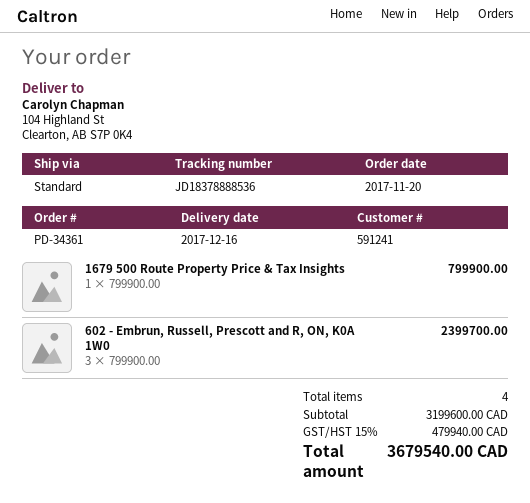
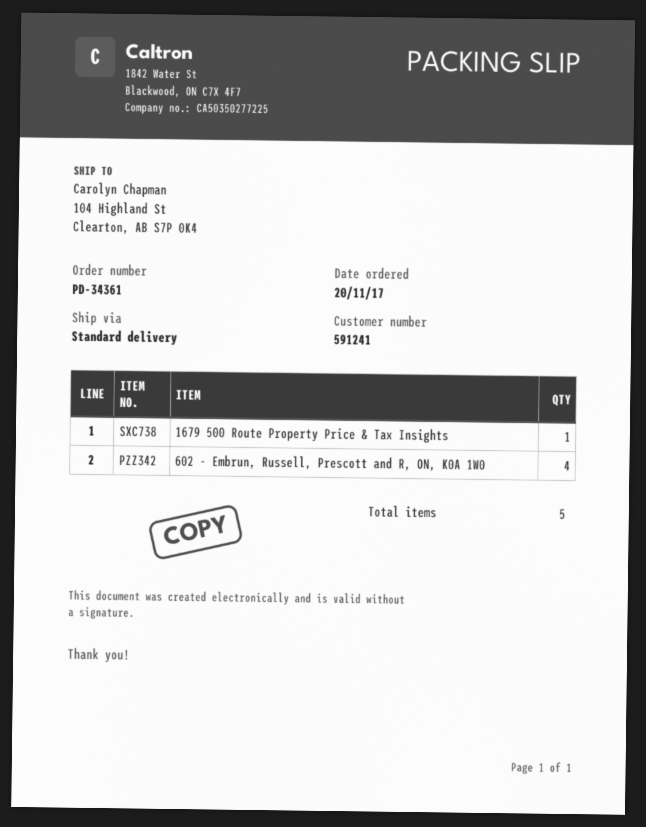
602 - Embrun, Russell, Prescott and R, ON, K0A 1W0: 3 -> 4
total quantity: 4 -> 5

